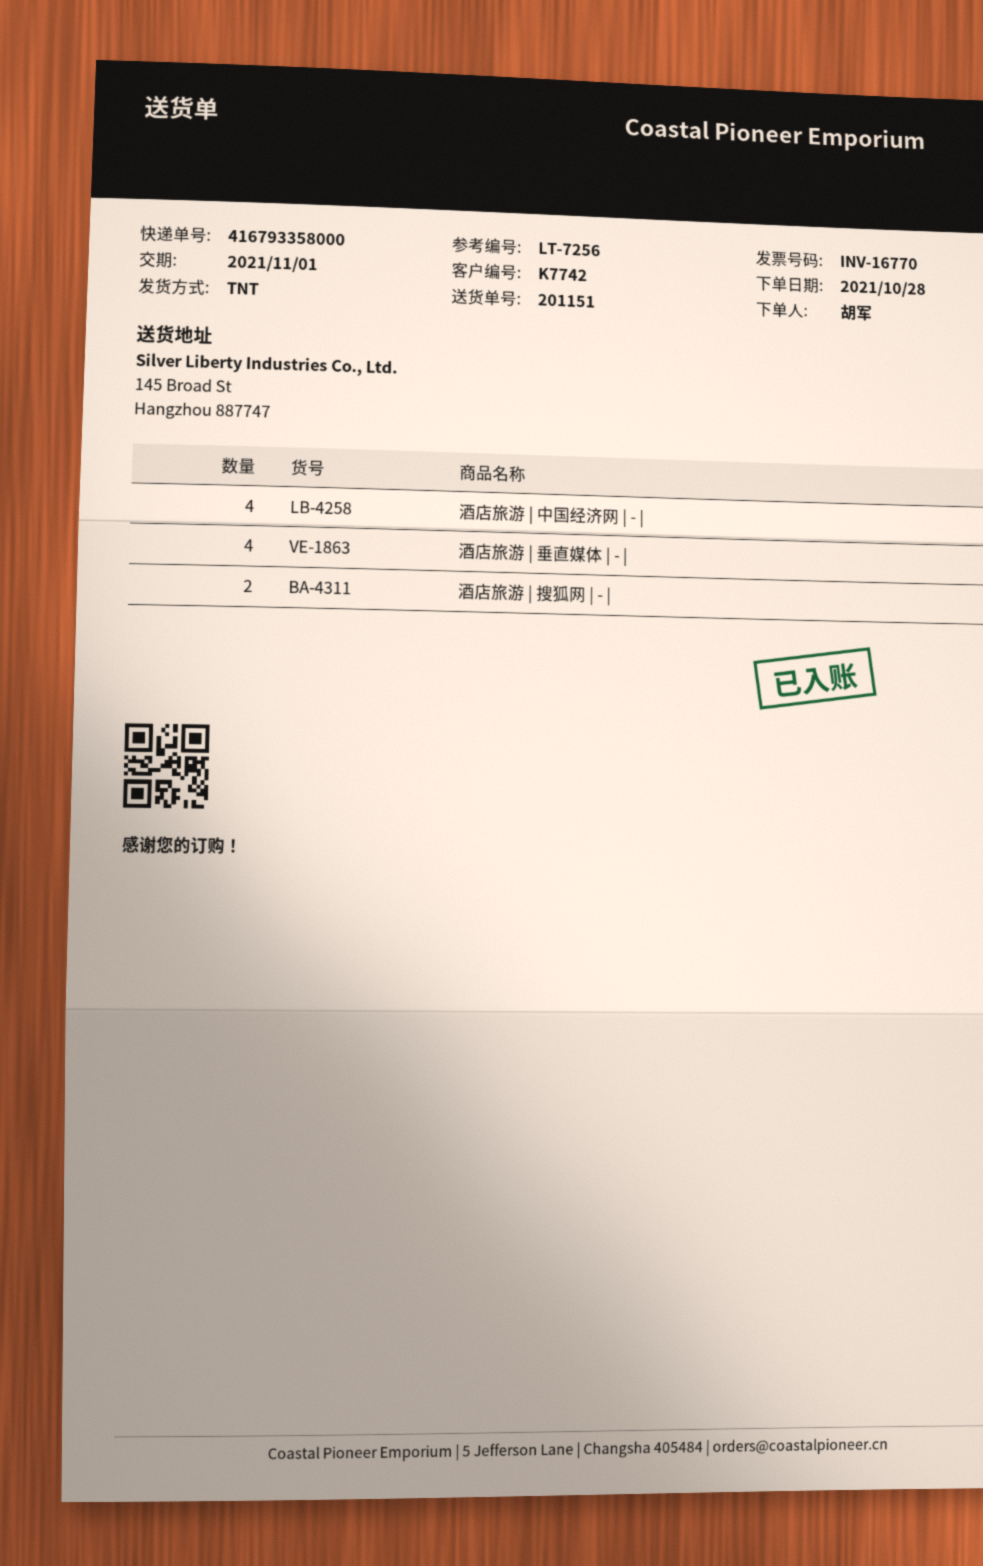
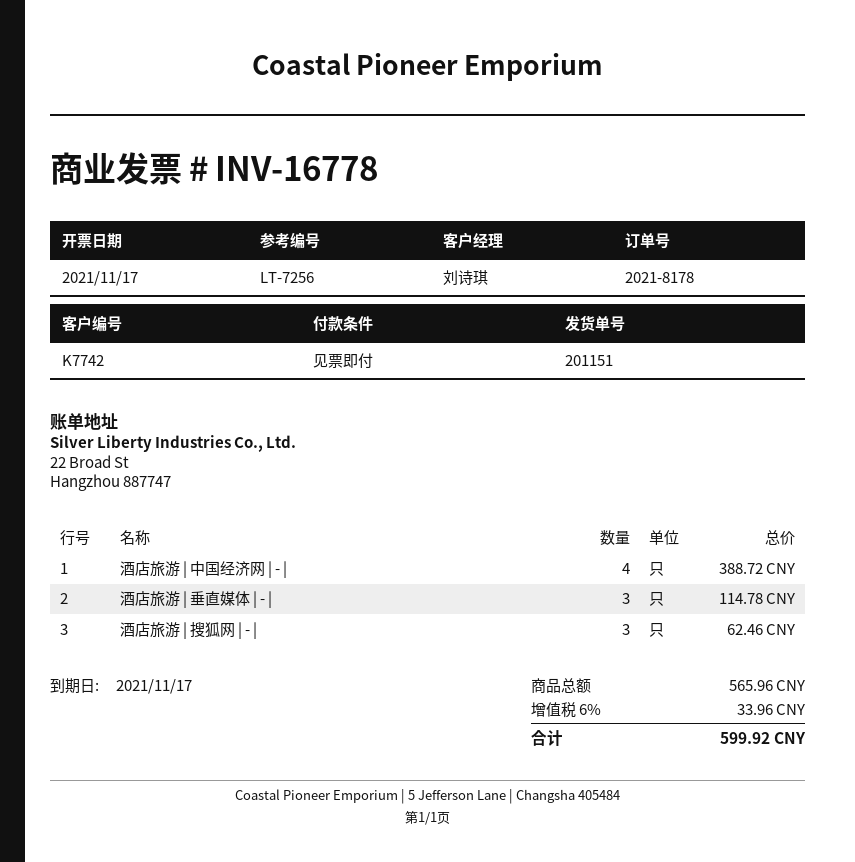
invoice number: INV-16770 -> INV-16778
酒店旅游 | 垂直媒体 | - |: 4 -> 3
酒店旅游 | 搜狐网 | - |: 2 -> 3

